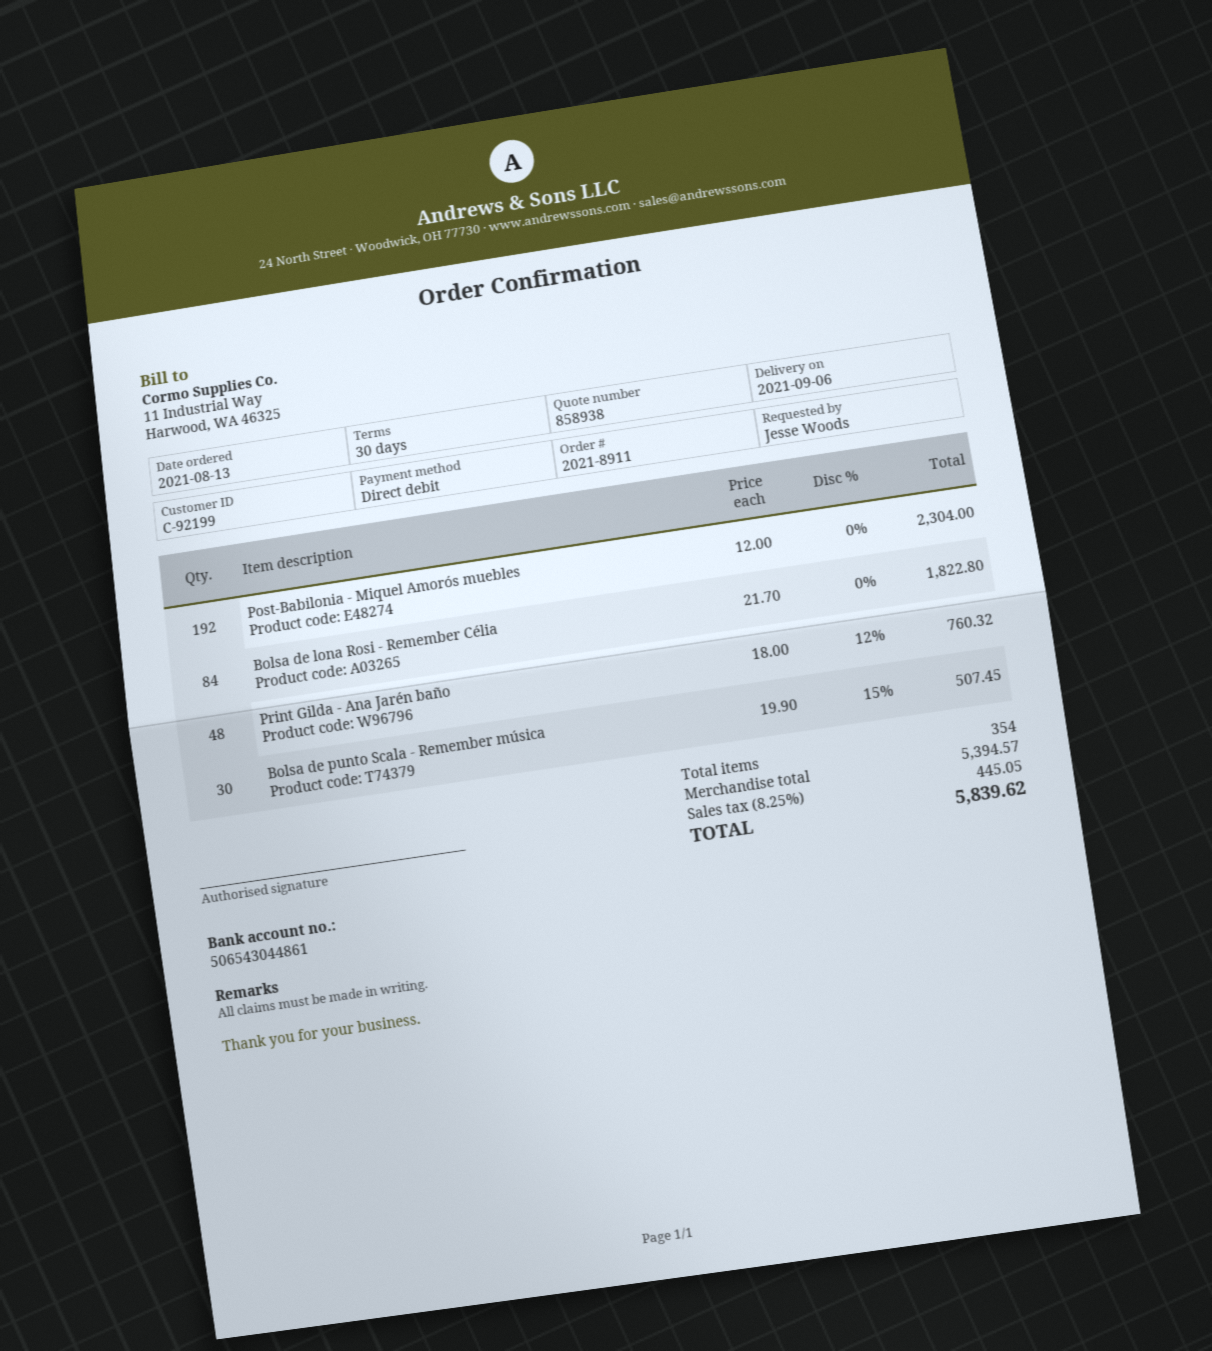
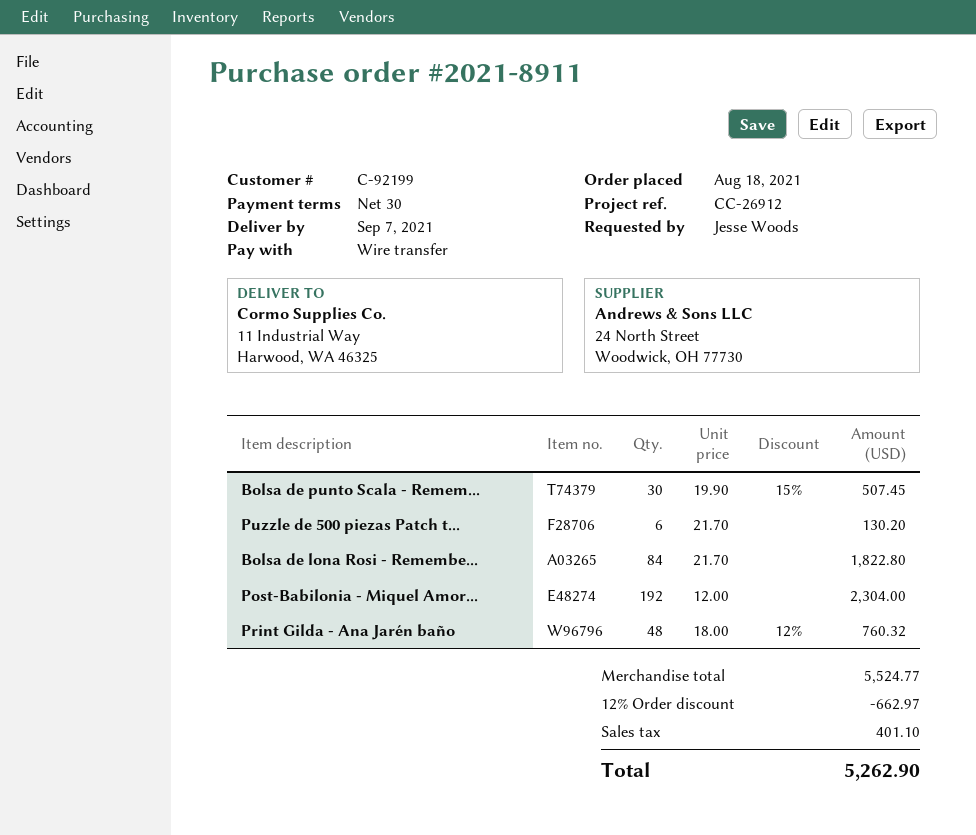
order date: 2021-08-13 -> 2021-08-18
delivery date: 2021-09-06 -> 2021-09-07
payment method: direct debit -> bank transfer
Puzzle de 500 piezas Patch t...: none -> 6 x 21.70 = 130.20
subtotal: 5394.57 -> 5524.77
discount: none -> 12% = 662.97
tax: 445.05 -> 401.10
total: 5839.62 -> 5262.90

